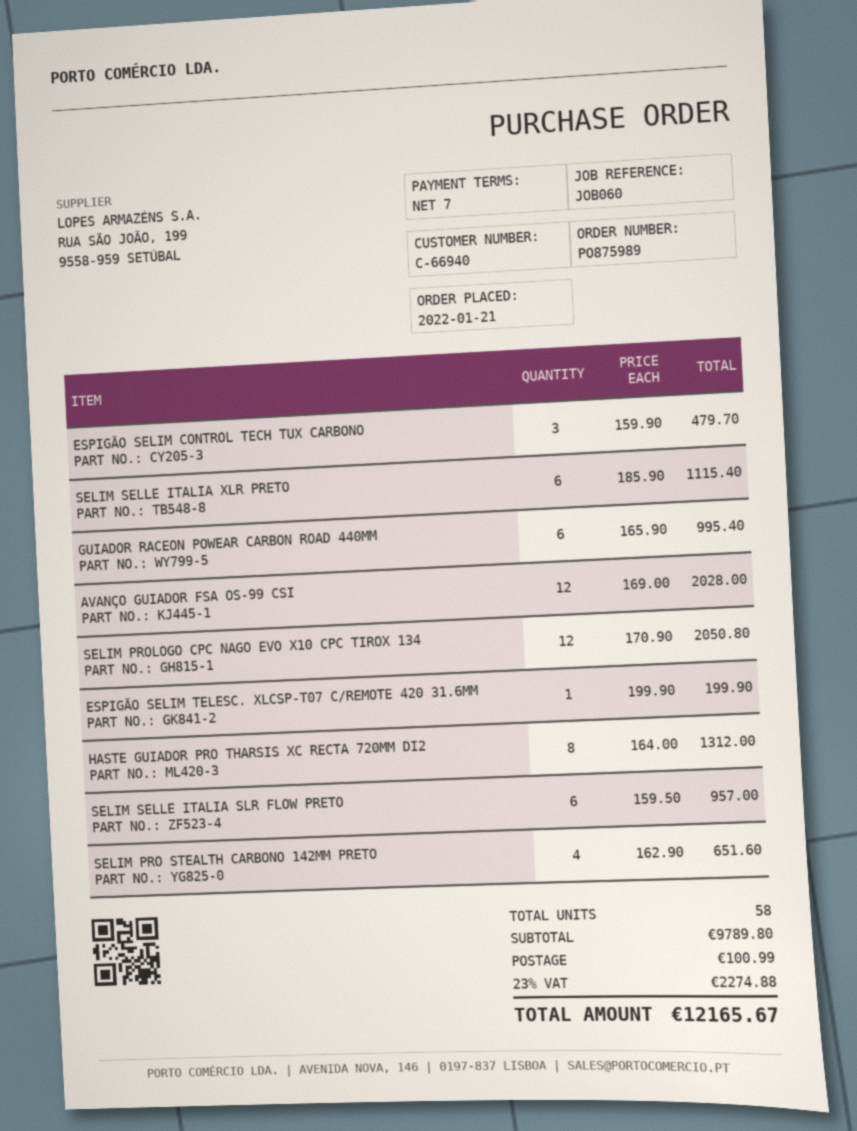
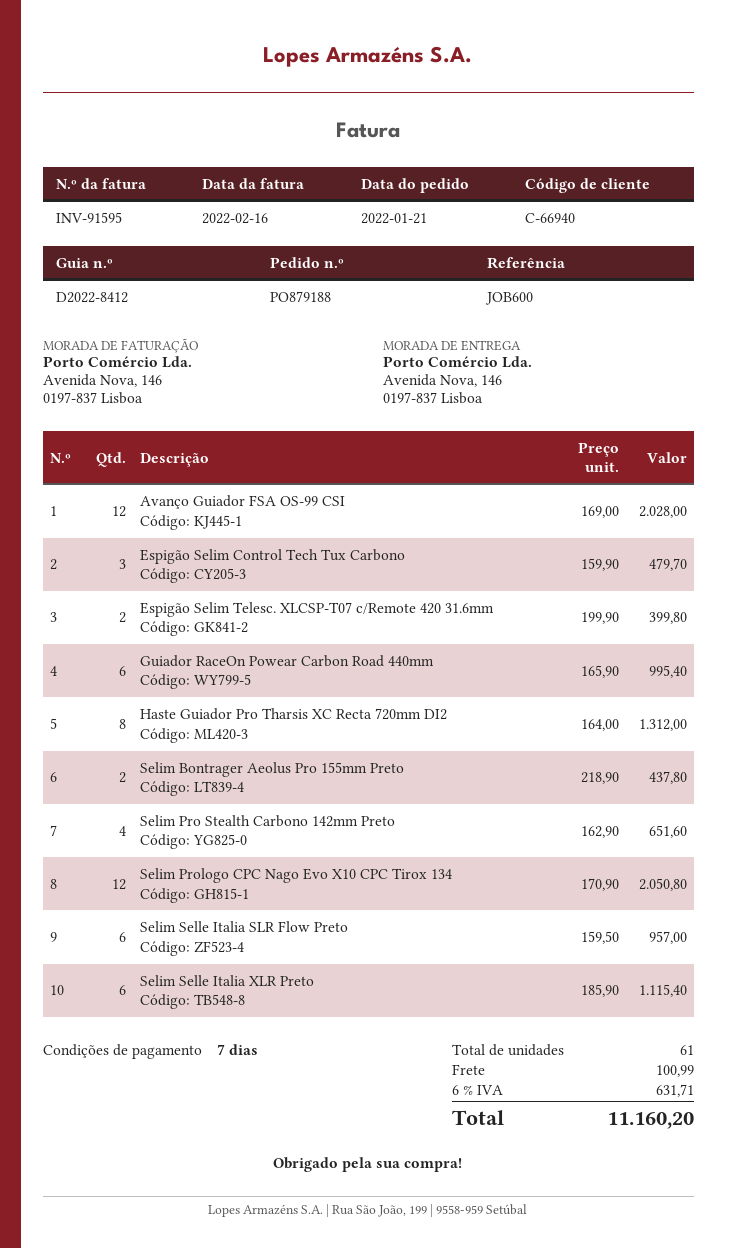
order number: PO875989 -> PO879188
reference: JOB060 -> JOB600
ESPIGÃO SELIM TELESC. XLCSP-T07 C/REMOTE 420 31.6MM: 1 x 199.90 = 199.90 -> 2 x 199.90 = 399.80
Selim Bontrager Aeolus Pro 155mm Preto: none -> 2 x 218.90 = 437.80
total quantity: 58 -> 61
tax: 23% = 2274.88 -> 6% = 631.71
total: 12165.67 -> 11160.20

